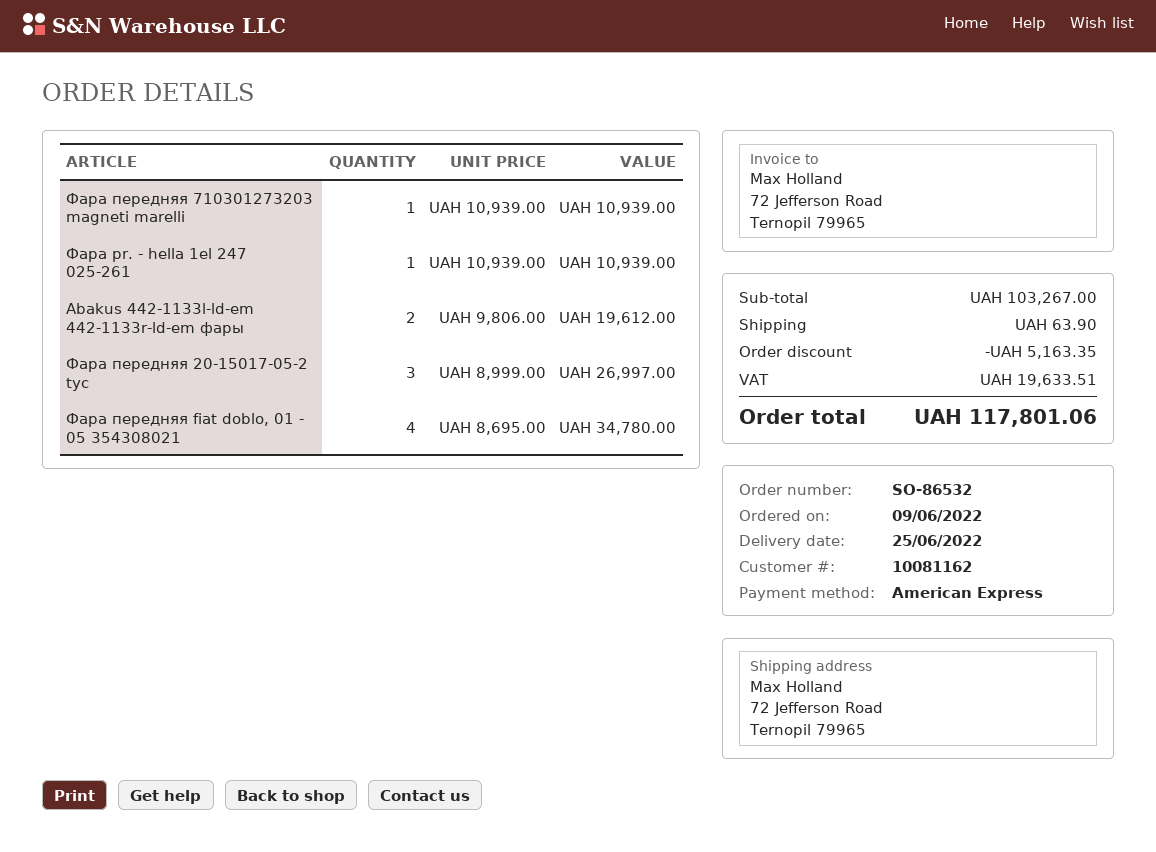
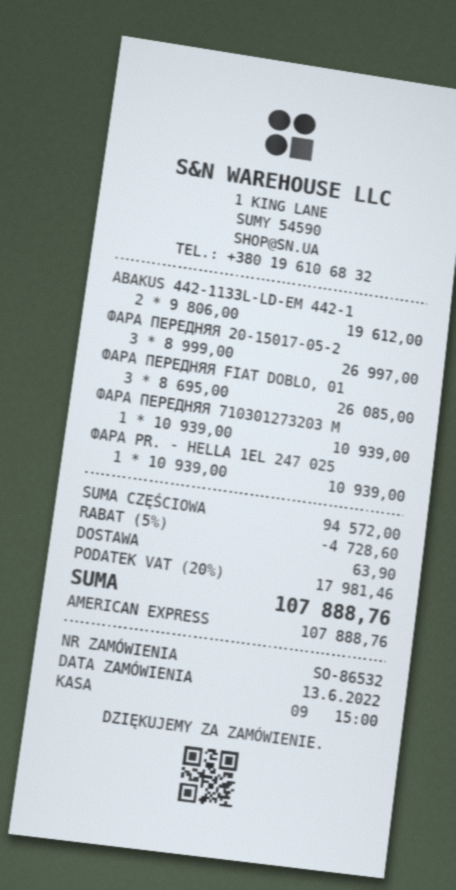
order date: 2022-06-09 -> 2022-06-13
Фара передняя fiat doblo, 01 - 05 354308021: 4 x 8695.00 = 34780.00 -> 3 x 8695.00 = 26085.00
subtotal: 103267.00 -> 94572.00
discount: 5163.35 -> 4728.60
tax: 19633.51 -> 17981.46
total: 117801.06 -> 107888.76

